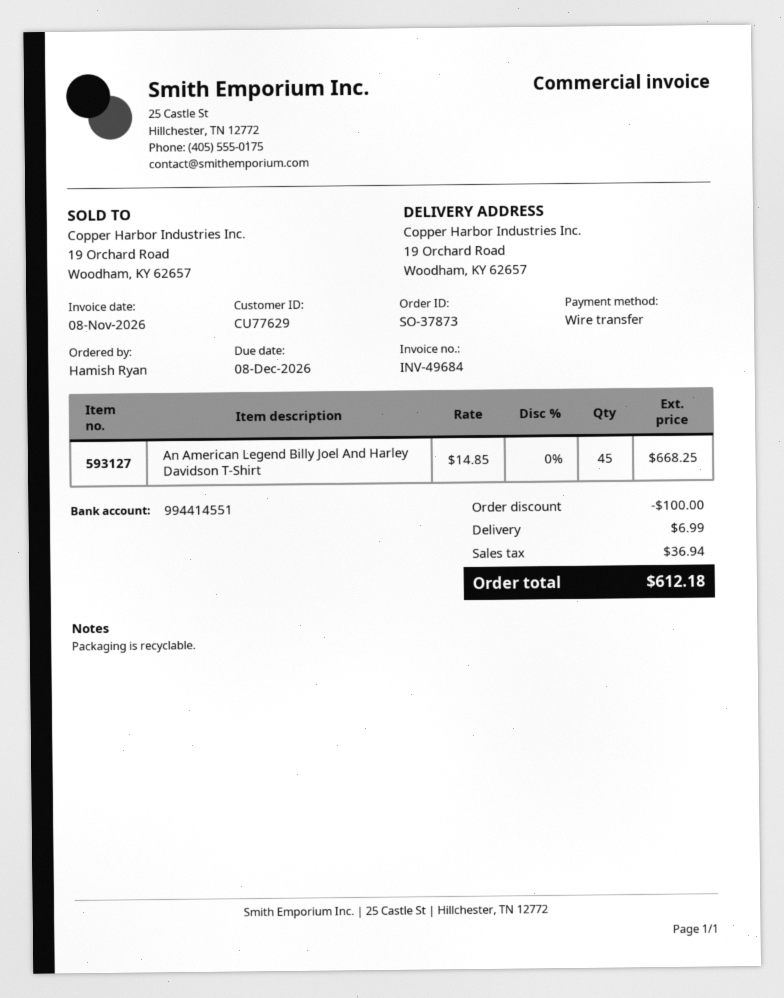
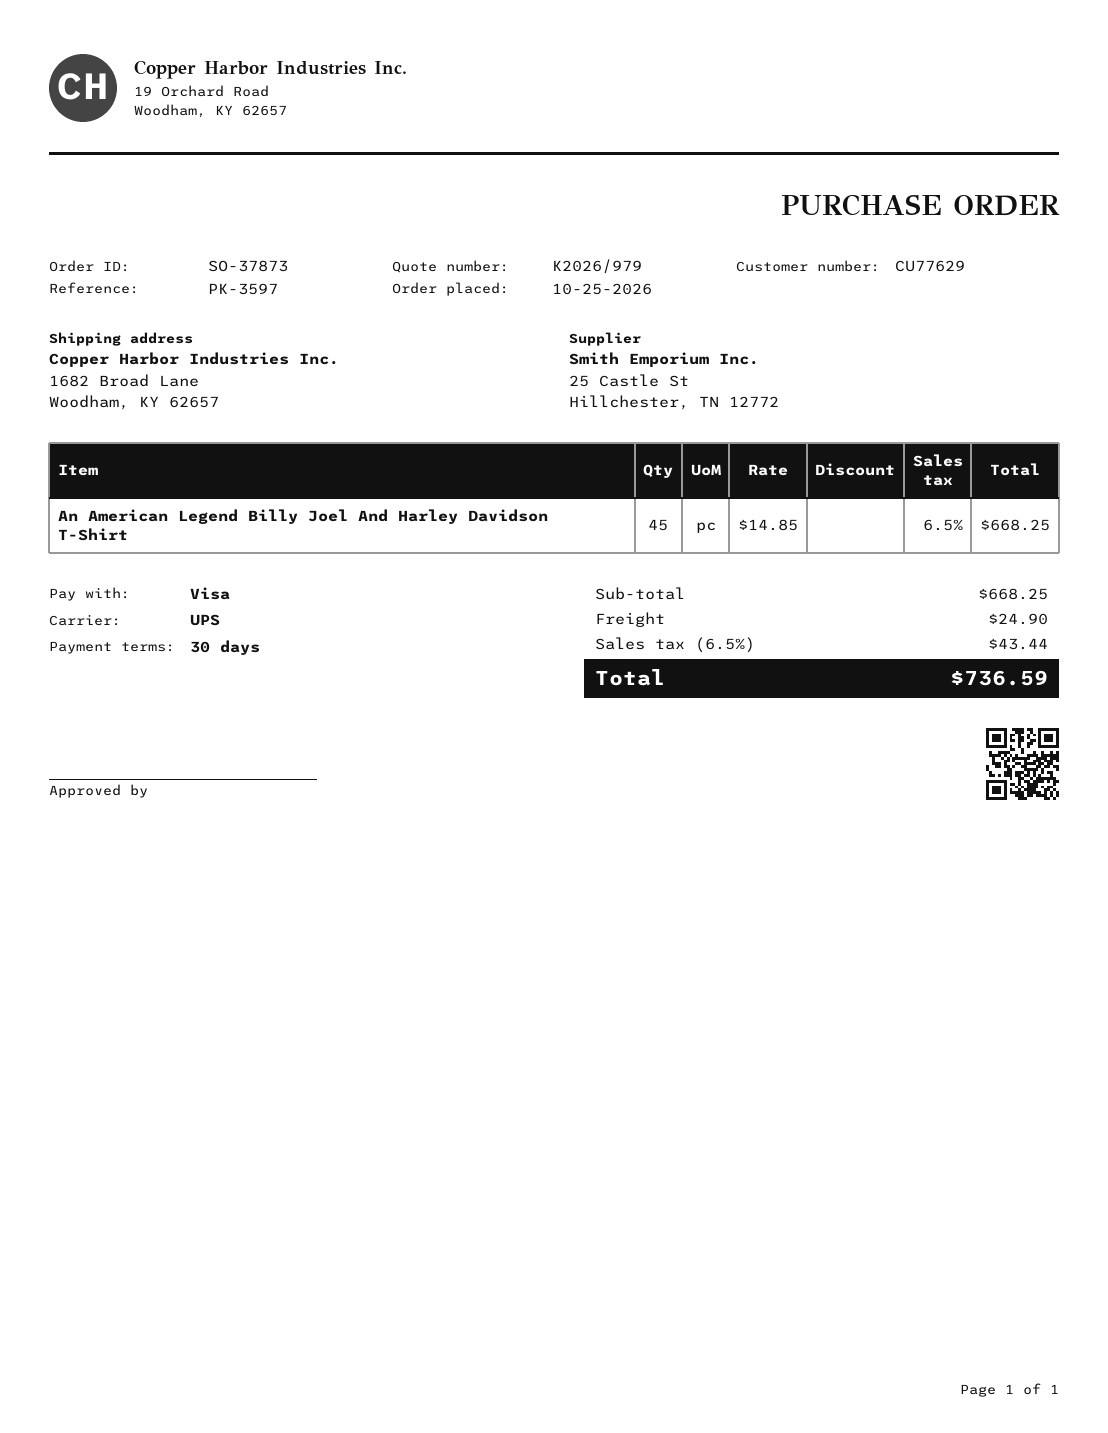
payment method: bank transfer -> Visa
ship to: 19 Orchard Road, Woodham, KY 62657 -> 1682 Broad Lane, Woodham, KY 62657
discount: 100.00 -> none
shipping: 6.99 -> 24.90
tax: 36.94 -> 43.44
total: 612.18 -> 736.59

